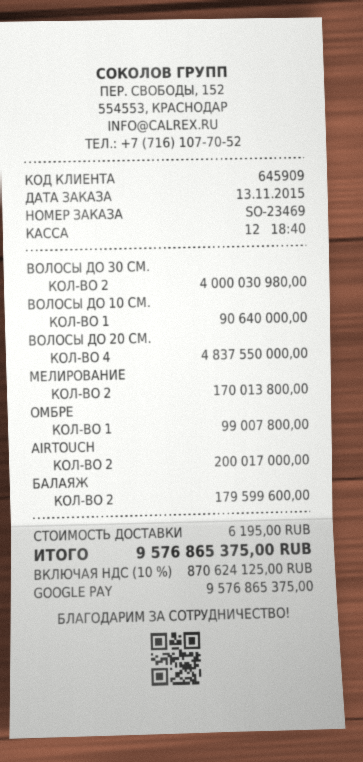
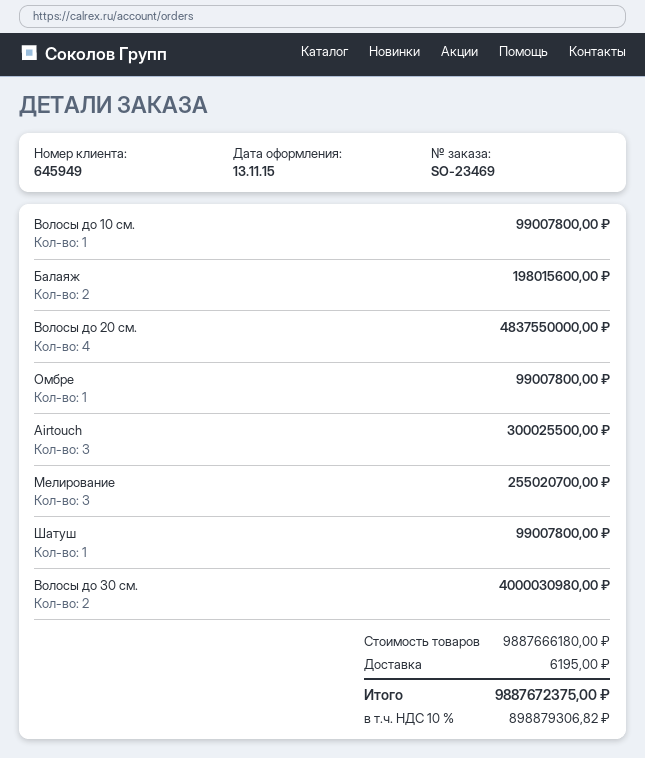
customer number: 645909 -> 645949
ВОЛОСЫ ДО 10 СМ.: 1 for 90640000.00 -> 1 for 99007800.00
МЕЛИРОВАНИЕ: 2 for 170013800.00 -> 3 for 255020700.00
AIRTOUCH: 2 for 200017000.00 -> 3 for 300025500.00
БАЛАЯЖ: 2 for 179599600.00 -> 2 for 198015600.00
Шатуш: none -> 1 for 99007800.00
tax: 10% = 870624125.00 -> 10% = 898879306.82
total: 9576865375.00 -> 9887672375.00

